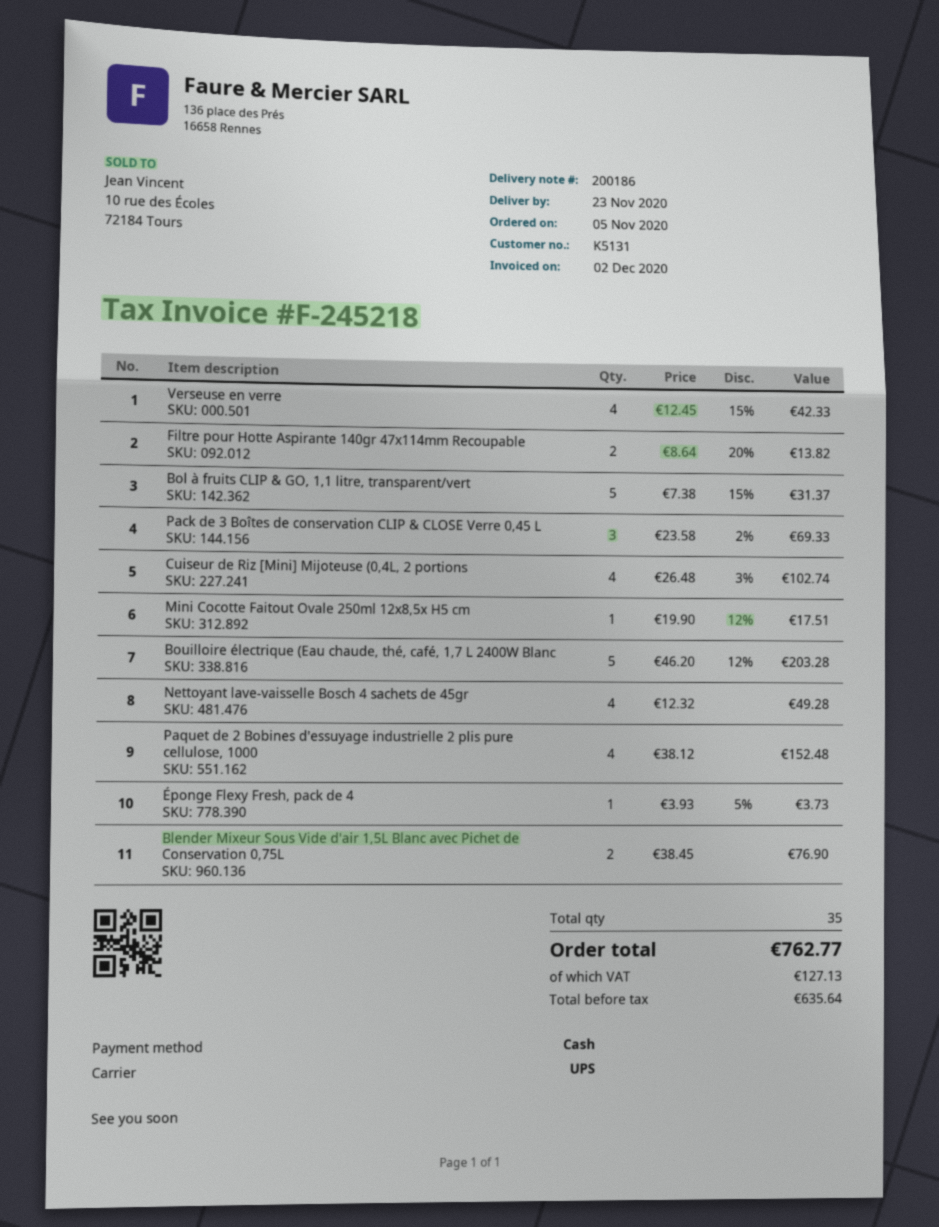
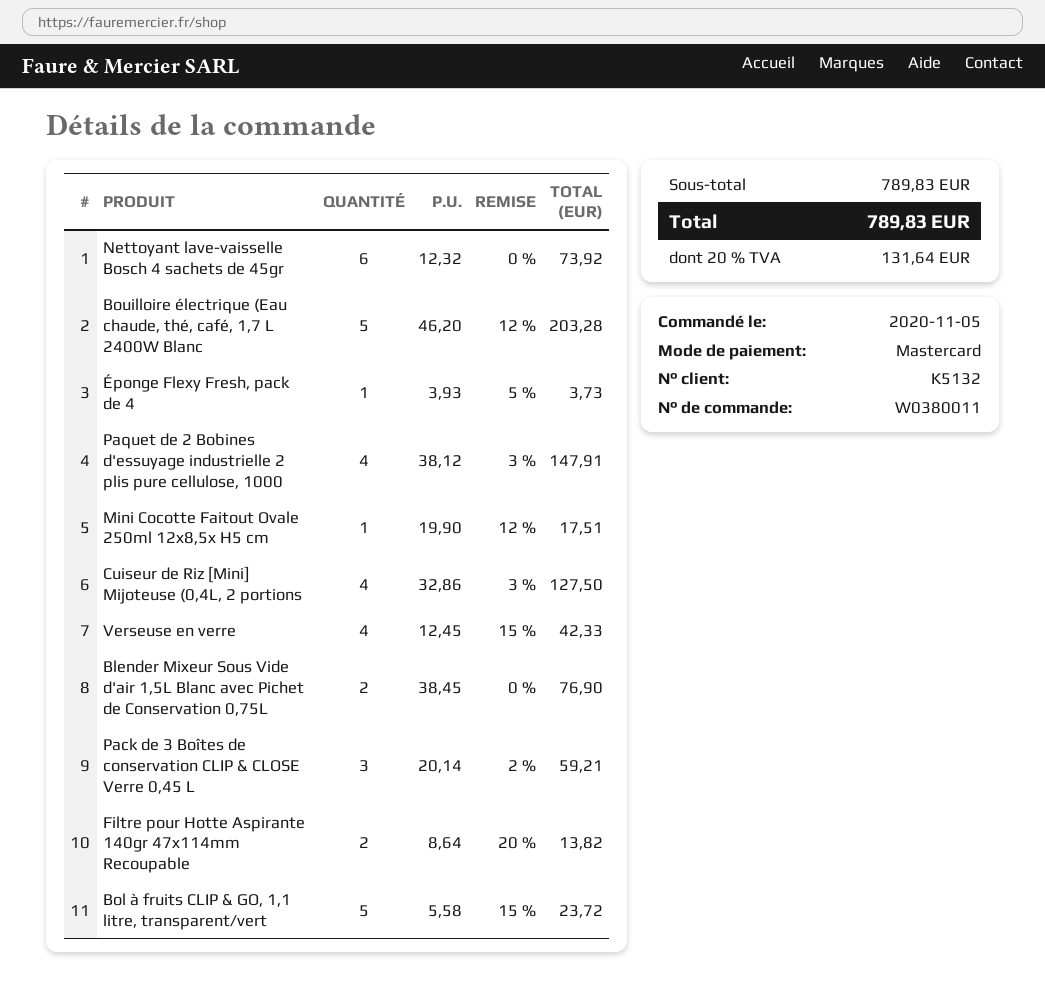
customer number: K5131 -> K5132
payment method: cash -> Mastercard
Bol à fruits CLIP & GO, 1,1 litre, transparent/vert: 5 x 7.38 - 15% = 31.37 -> 5 x 5.58 - 15% = 23.72
Pack de 3 Boîtes de conservation CLIP & CLOSE Verre 0,45 L: 3 x 23.58 - 2% = 69.33 -> 3 x 20.14 - 2% = 59.21
Cuiseur de Riz [Mini] Mijoteuse (0,4L, 2 portions: 4 x 26.48 - 3% = 102.74 -> 4 x 32.86 - 3% = 127.50
Nettoyant lave-vaisselle Bosch 4 sachets de 45gr: 4 x 12.32 = 49.28 -> 6 x 12.32 = 73.92
Paquet de 2 Bobines d'essuyage industrielle 2 plis pure cellulose, 1000: 4 x 38.12 = 152.48 -> 4 x 38.12 - 3% = 147.91
tax: 127.13 -> 131.64
total: 762.77 -> 789.83

